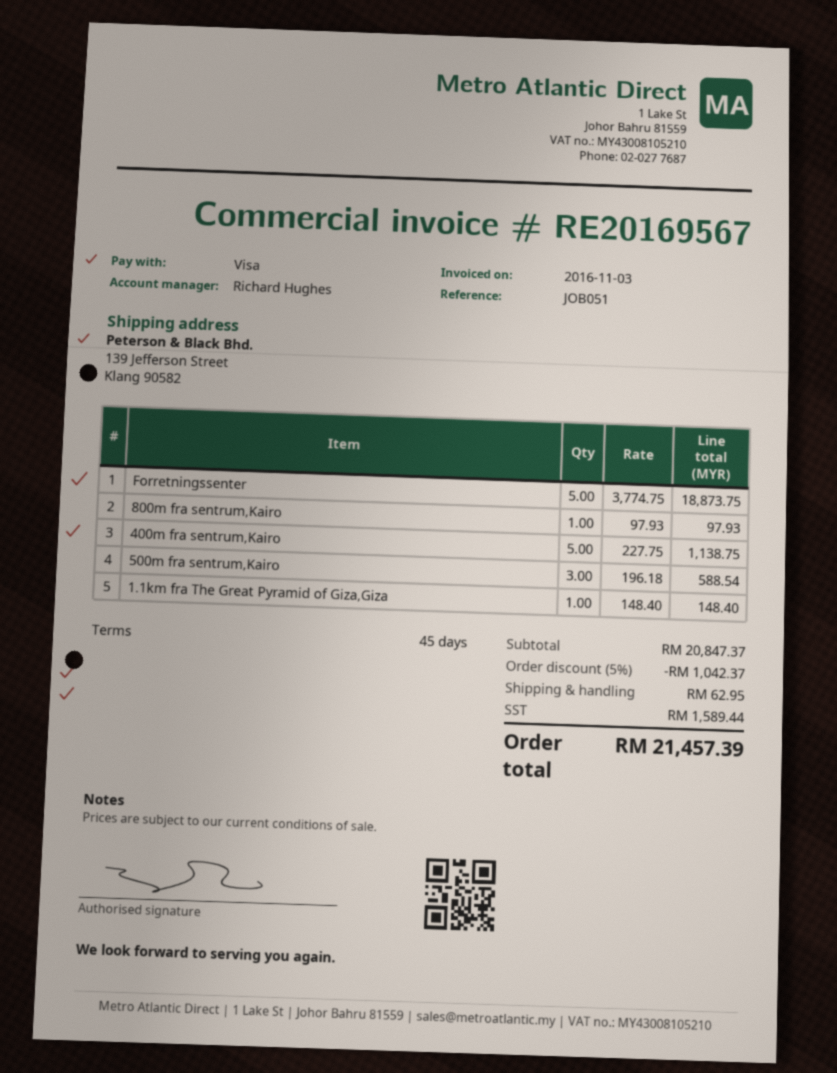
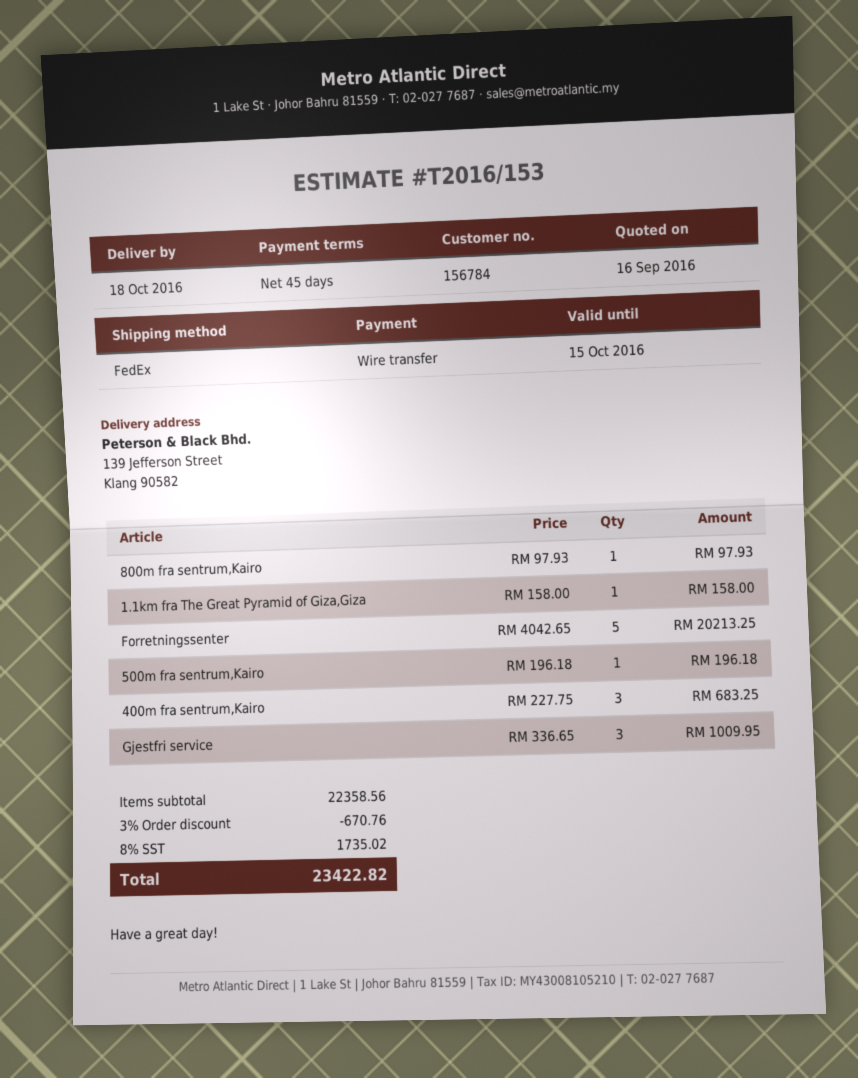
payment method: Visa -> bank transfer
Forretningssenter: 5 x 3774.75 = 18873.75 -> 5 x 4042.65 = 20213.25
400m fra sentrum,Kairo: 5 x 227.75 = 1138.75 -> 3 x 227.75 = 683.25
500m fra sentrum,Kairo: 3 x 196.18 = 588.54 -> 1 x 196.18 = 196.18
1.1km fra The Great Pyramid of Giza,Giza: 1 x 148.40 = 148.40 -> 1 x 158.00 = 158.00
Gjestfri service: none -> 3 x 336.65 = 1009.95
subtotal: 20847.37 -> 22358.56
discount: 5% = 1042.37 -> 3% = 670.76
shipping: 62.95 -> none
tax: 1589.44 -> 1735.02
total: 21457.39 -> 23422.82

